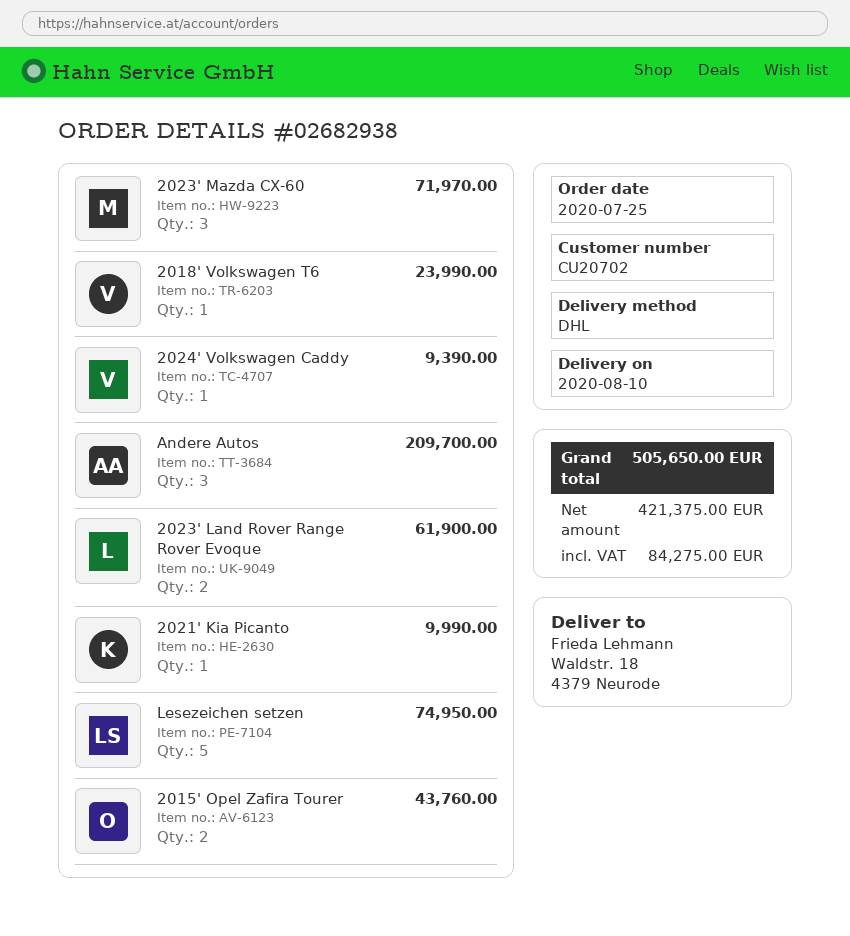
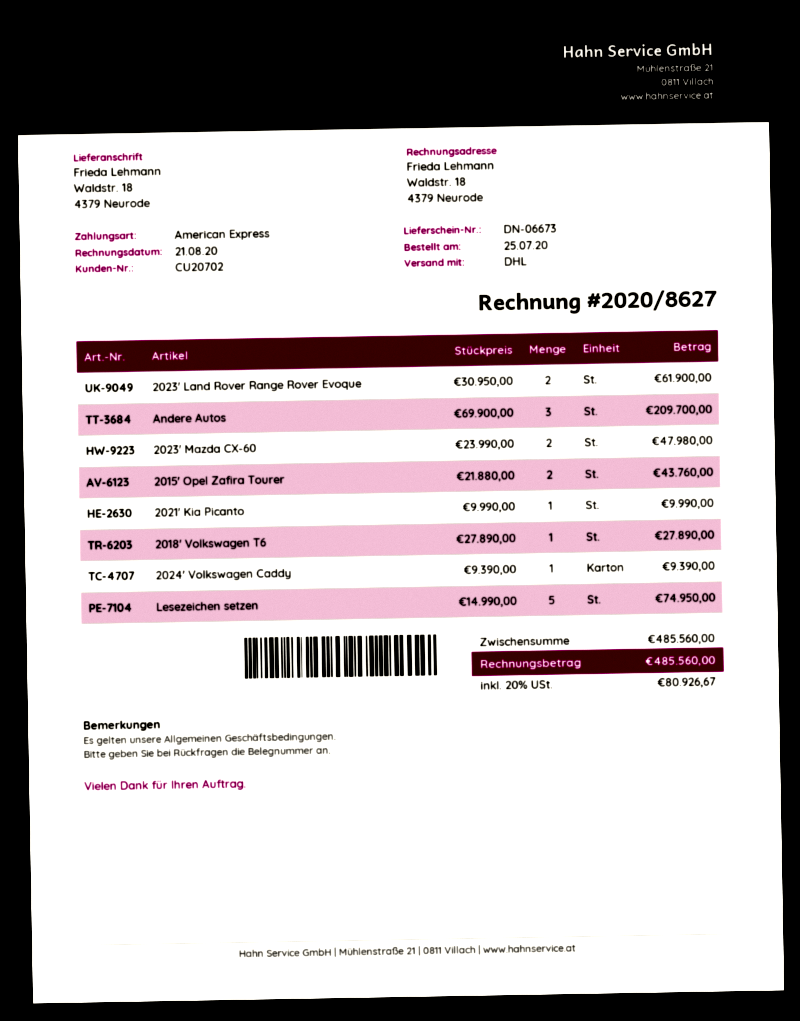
2023' Mazda CX-60: 3 for 71970.00 -> 2 for 47980.00
2018' Volkswagen T6: 1 for 23990.00 -> 1 for 27890.00
tax: 84275.00 -> 80926.67
total: 505650.00 -> 485560.00

